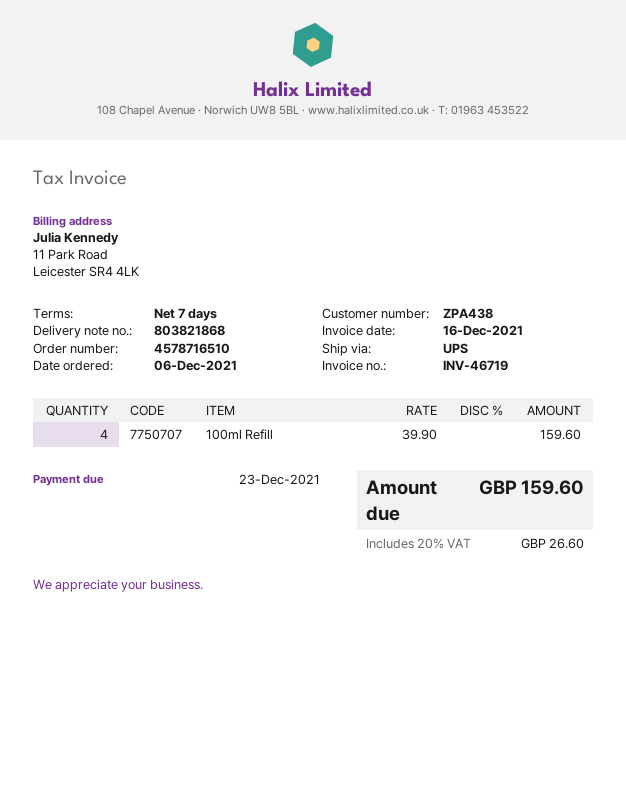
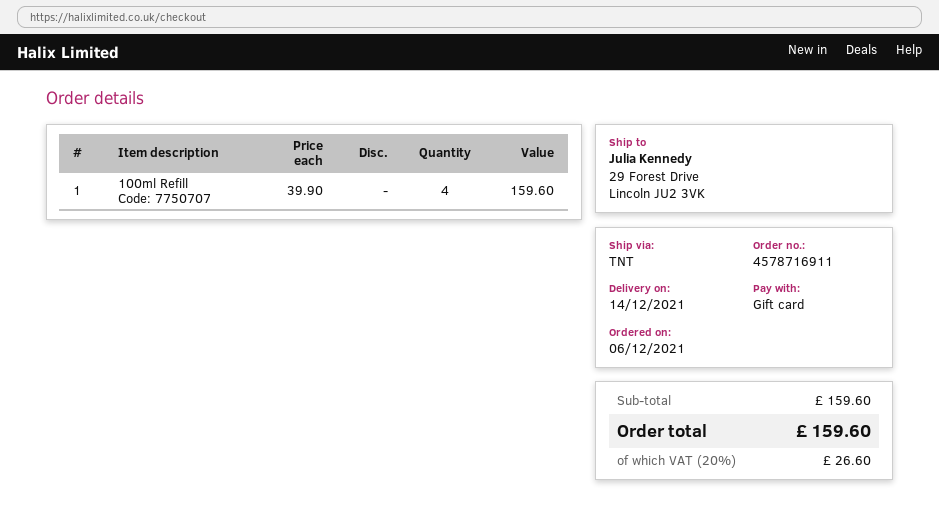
order number: 4578716510 -> 4578716911
shipping method: UPS -> TNT

